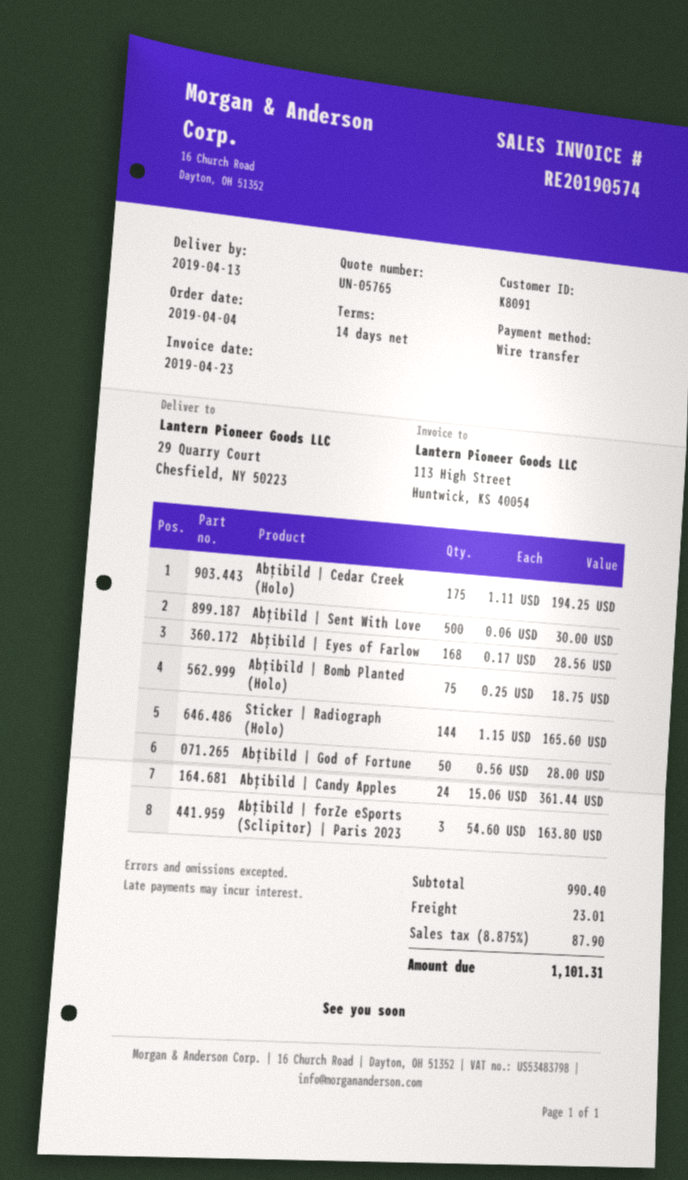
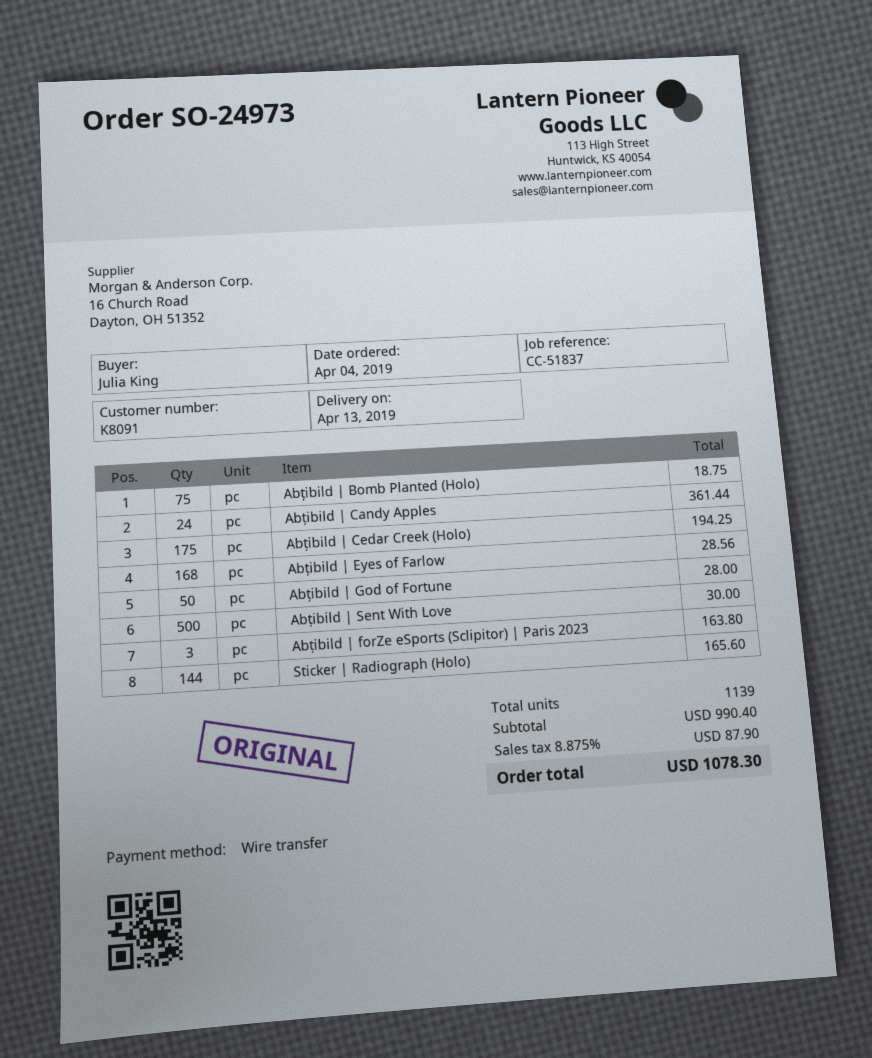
shipping: 23.01 -> none
total: 1101.31 -> 1078.30

